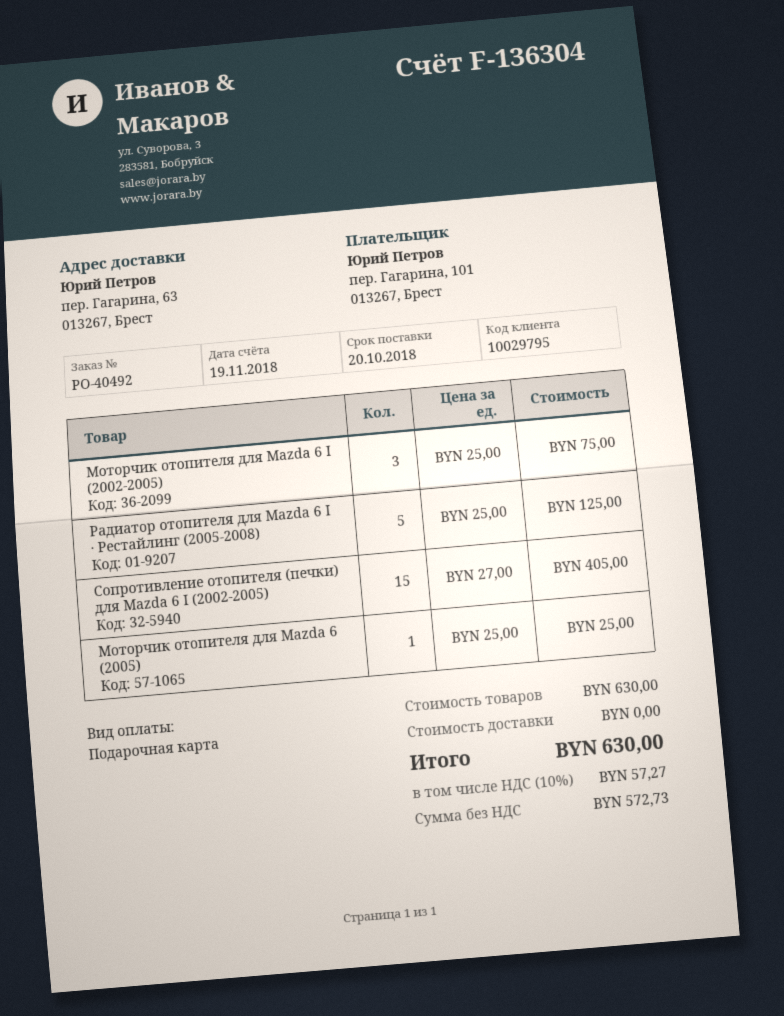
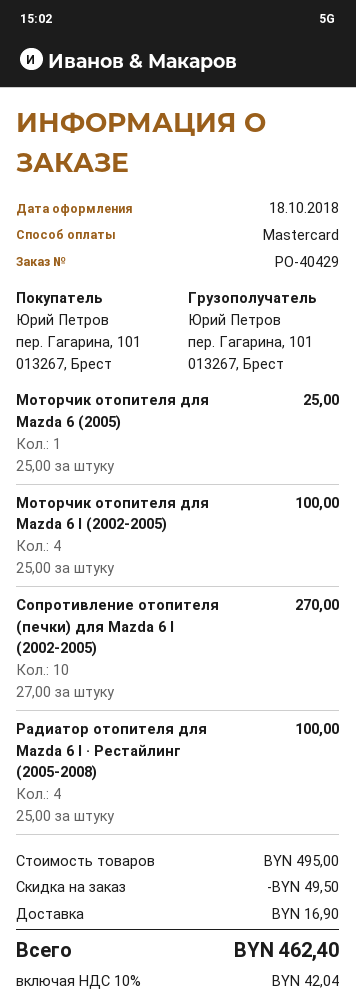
order number: PO-40492 -> PO-40429
payment method: gift card -> Mastercard
ship to: пер. Гагарина, 63, 013267, Брест -> пер. Гагарина, 101, 013267, Брест
Моторчик отопителя для Mazda 6 I (2002-2005): 3 x 25.00 = 75.00 -> 4 x 25.00 = 100.00
Радиатор отопителя для Mazda 6 I · Рестайлинг (2005-2008): 5 x 25.00 = 125.00 -> 4 x 25.00 = 100.00
Сопротивление отопителя (печки) для Mazda 6 I (2002-2005): 15 x 27.00 = 405.00 -> 10 x 27.00 = 270.00
subtotal: 630.00 -> 495.00
discount: none -> 49.50
shipping: 0.00 -> 16.90
tax: 10% = 57.27 -> 10% = 42.04
total: 630.00 -> 462.40

